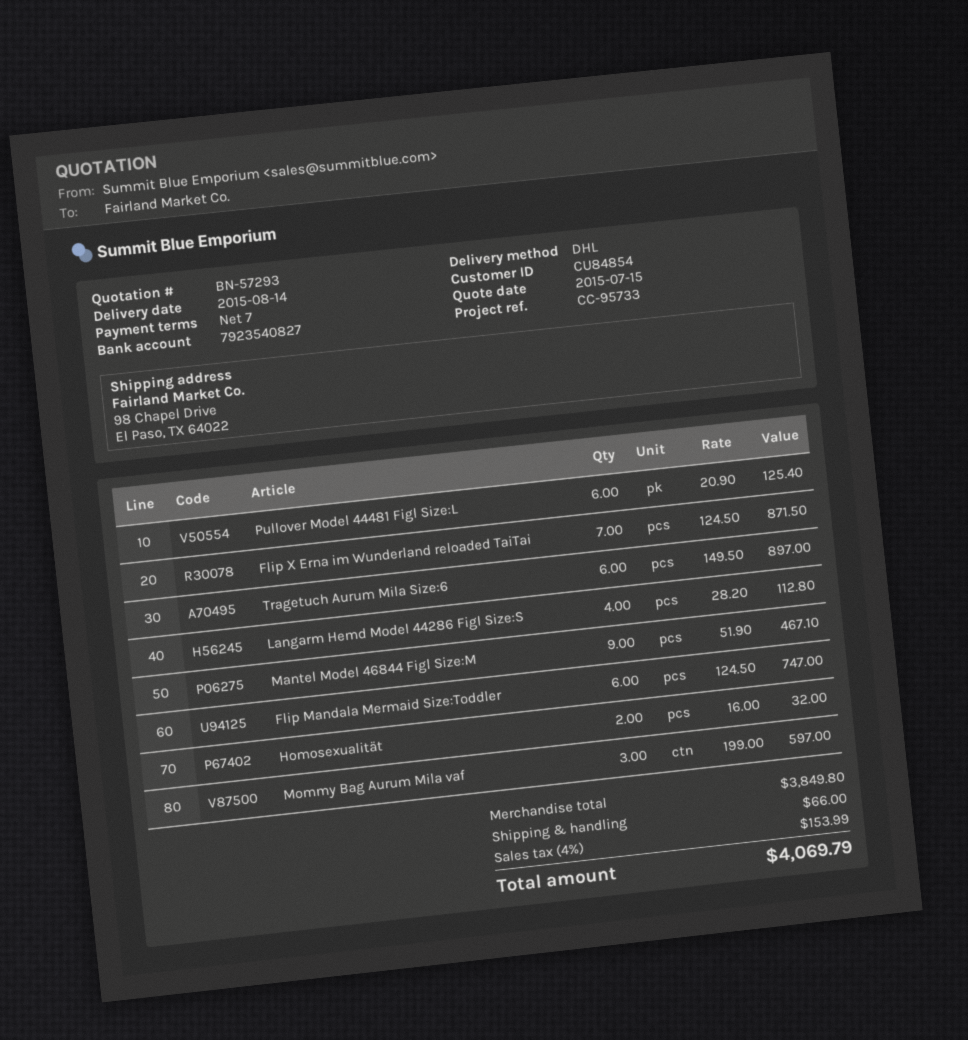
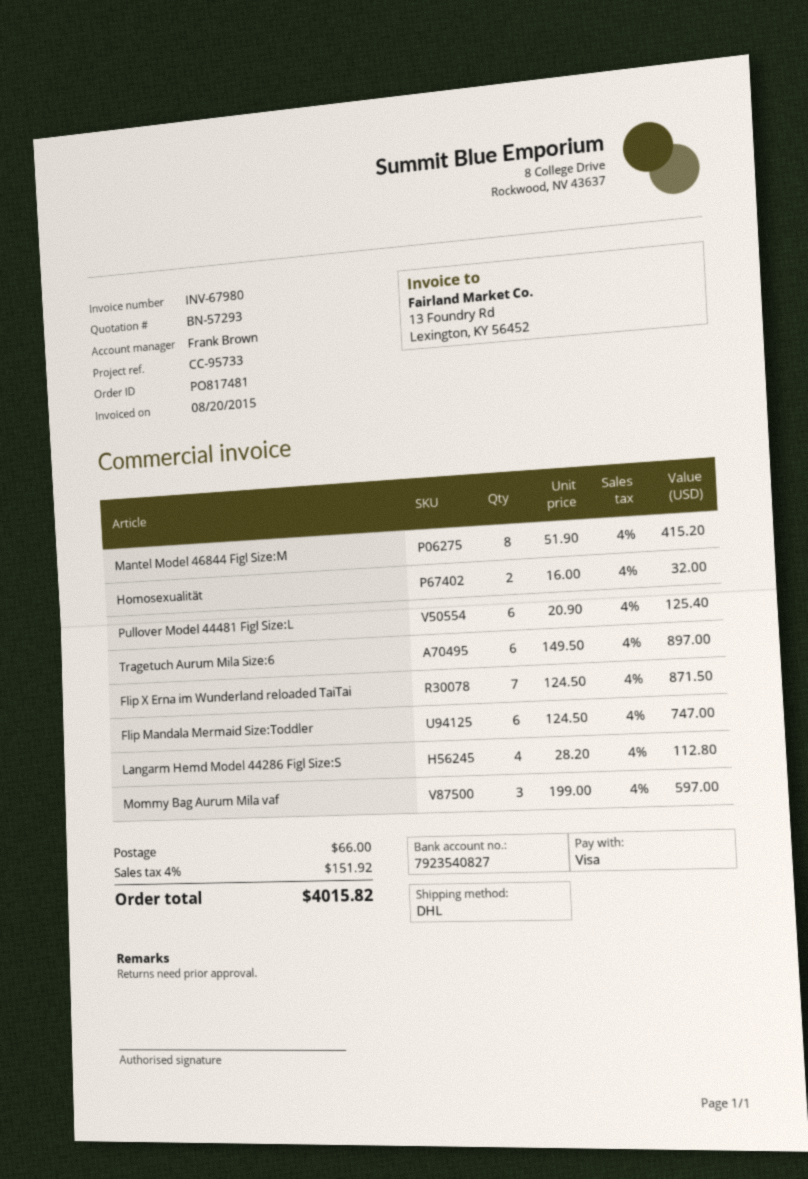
Mantel Model 46844 Figl Size:M: 9 x 51.90 = 467.10 -> 8 x 51.90 = 415.20
tax: 4% = 153.99 -> 4% = 151.92
total: 4069.79 -> 4015.82

